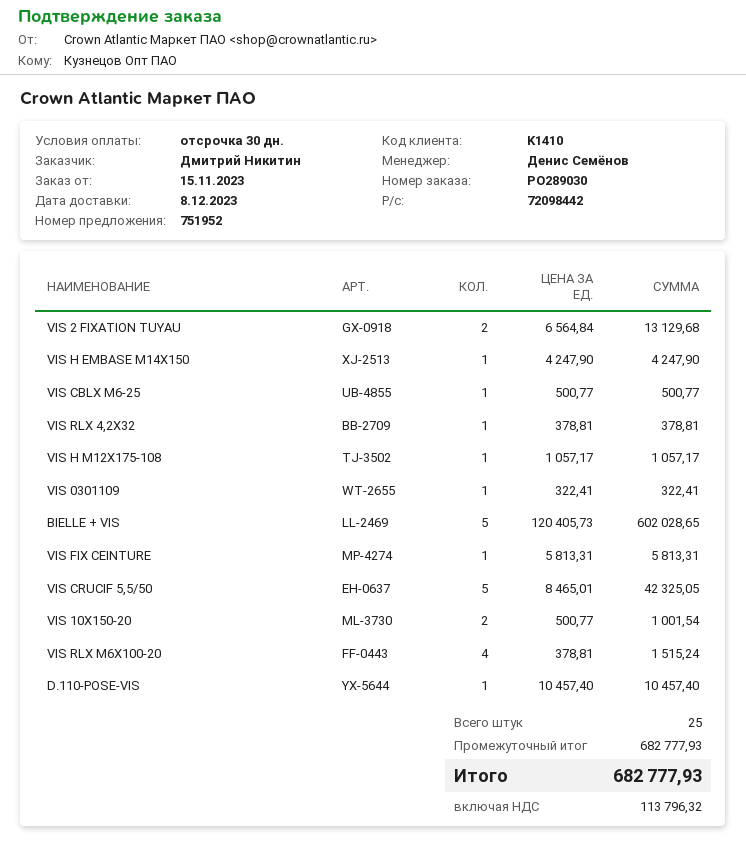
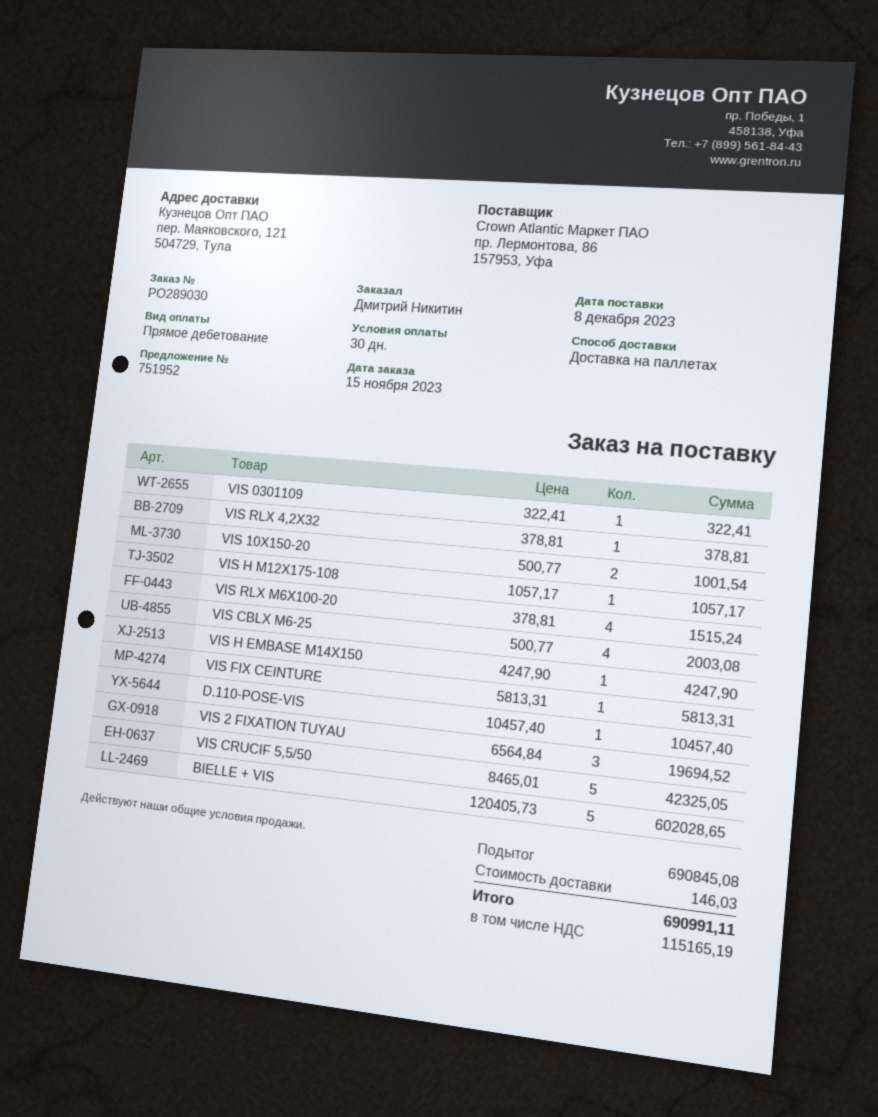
VIS 2 FIXATION TUYAU: 2 x 6564.84 = 13129.68 -> 3 x 6564.84 = 19694.52
VIS CBLX M6-25: 1 x 500.77 = 500.77 -> 4 x 500.77 = 2003.08
subtotal: 682777.93 -> 690845.08
shipping: none -> 146.03
tax: 113796.32 -> 115165.19
total: 682777.93 -> 690991.11

